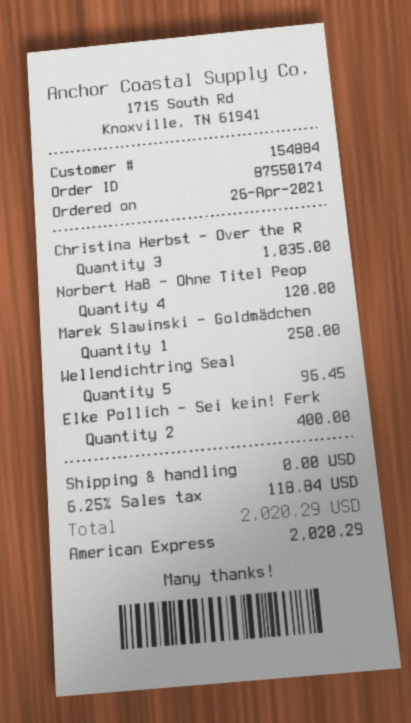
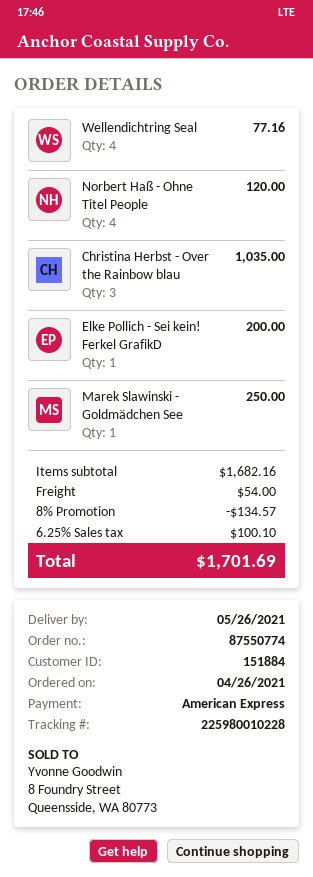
order number: 87550174 -> 87550774
customer number: 154884 -> 151884
Wellendichtring Seal: 5 for 96.45 -> 4 for 77.16
Elke Pollich - Sei kein! Ferk: 2 for 400.00 -> 1 for 200.00
discount: none -> 8% = 134.57
shipping: 0.00 -> 54.00
tax: 6.25% = 118.84 -> 6.25% = 100.10
total: 2020.29 -> 1701.69

